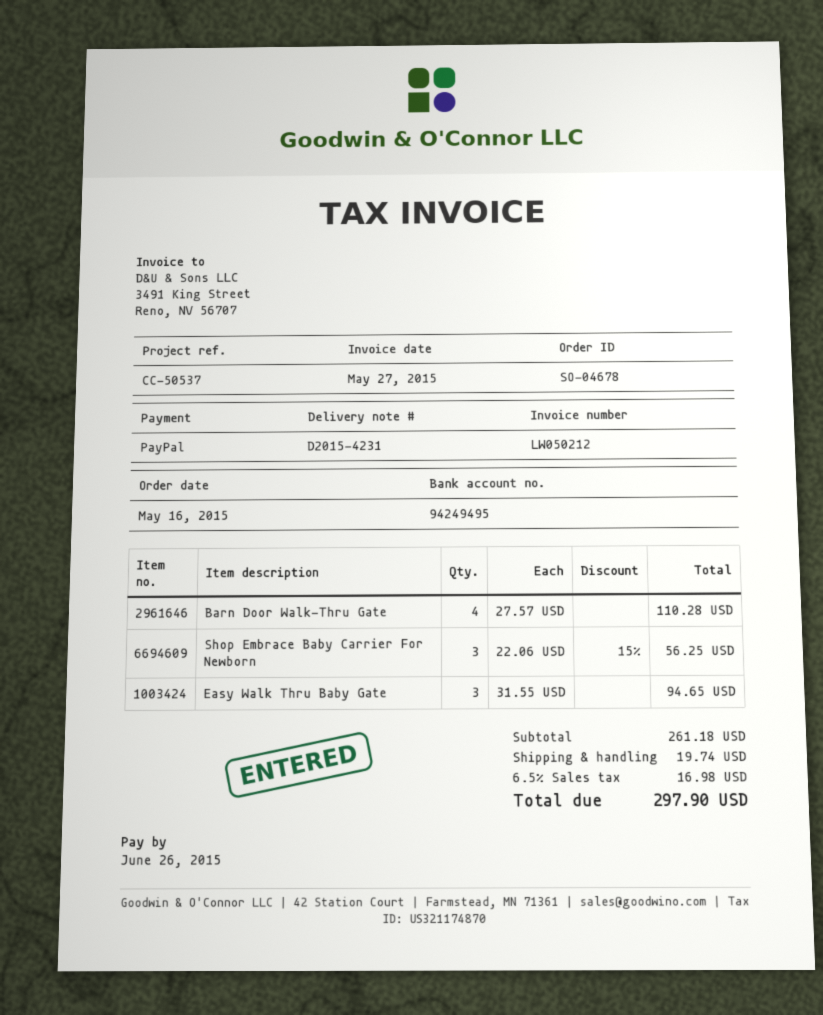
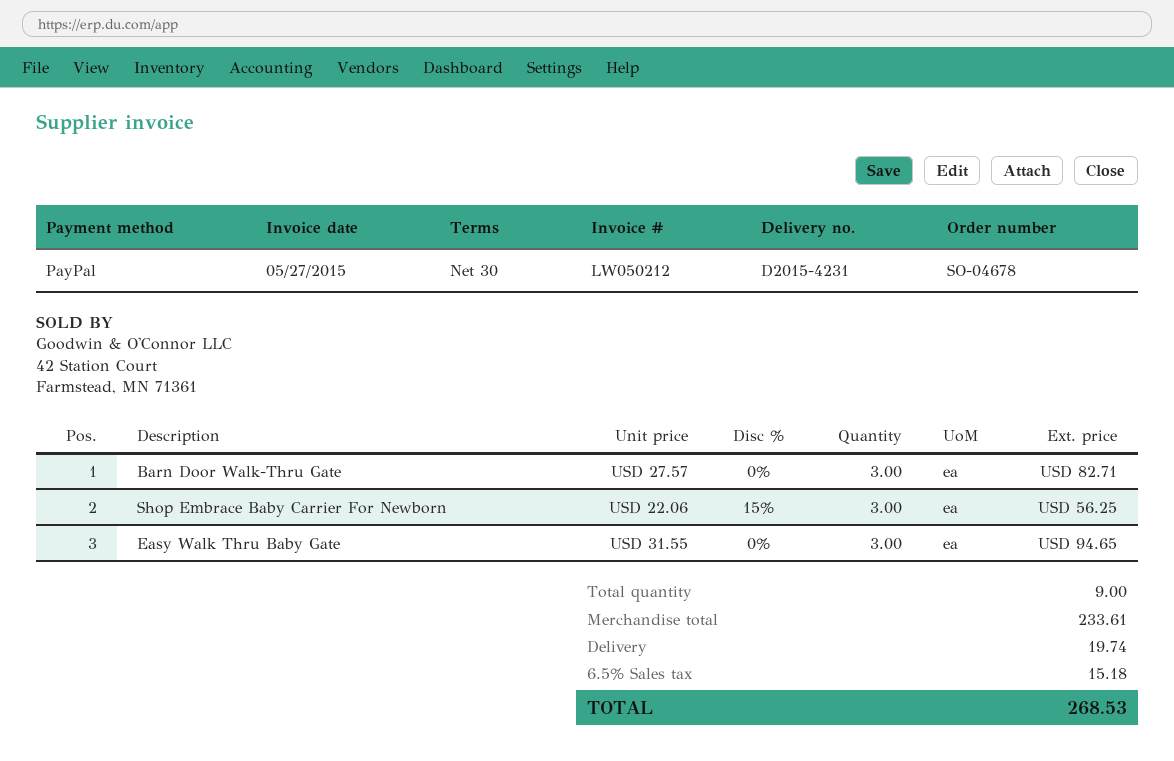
Barn Door Walk-Thru Gate: 4 x 27.57 = 110.28 -> 3 x 27.57 = 82.71
subtotal: 261.18 -> 233.61
tax: 6.5% = 16.98 -> 6.5% = 15.18
total: 297.90 -> 268.53

